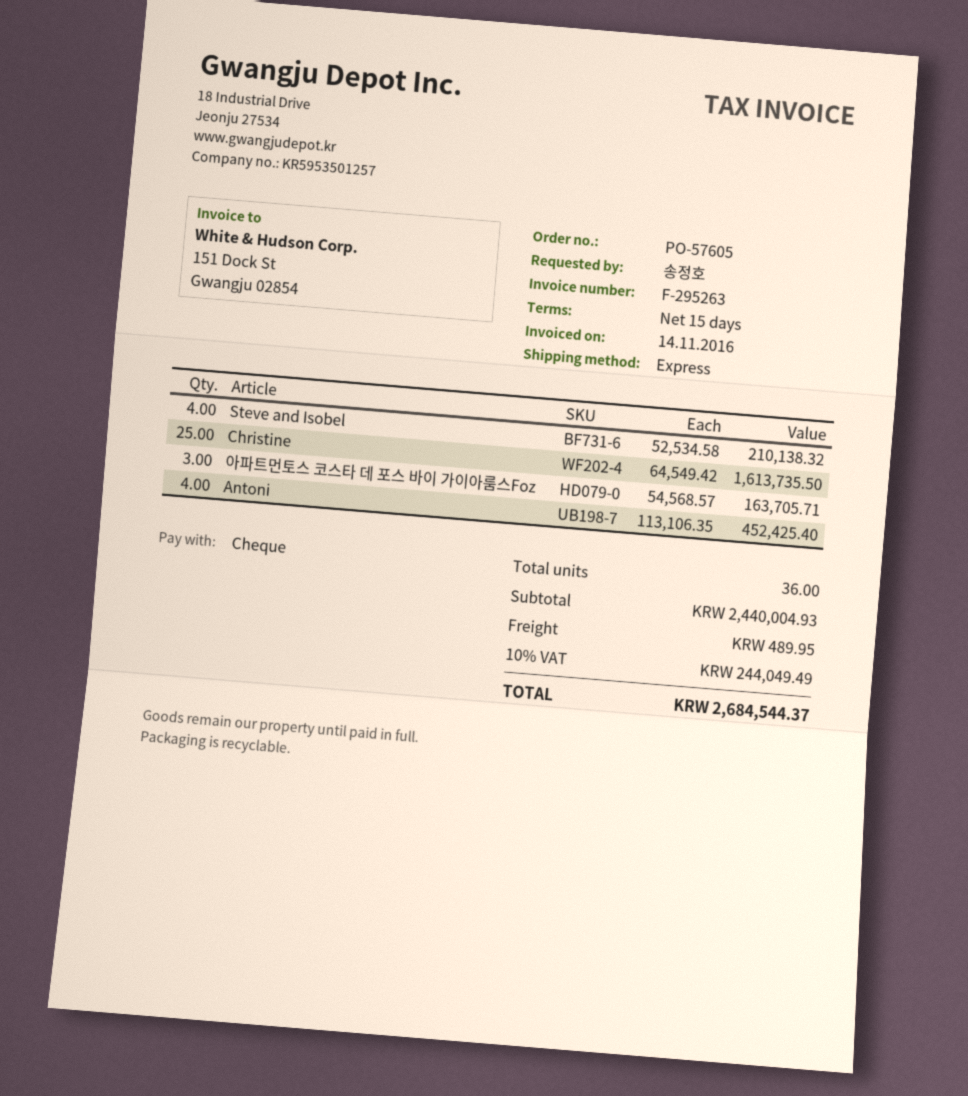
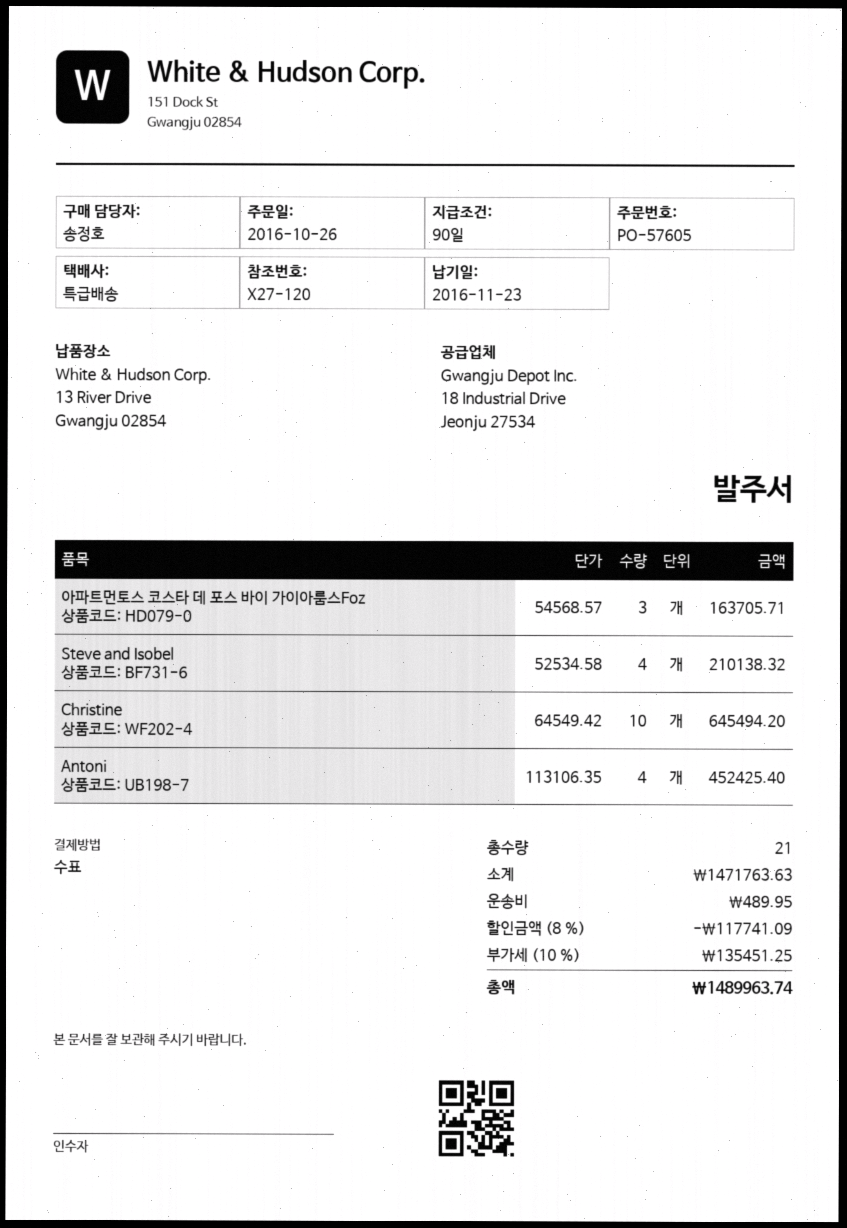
payment terms: 15 days -> 90 days
Christine: 25 x 64549.42 = 1613735.50 -> 10 x 64549.42 = 645494.20
total quantity: 36 -> 21
subtotal: 2440004.93 -> 1471763.63
discount: none -> 8% = 117741.09
tax: 10% = 244049.49 -> 10% = 135451.25
total: 2684544.37 -> 1489963.74

